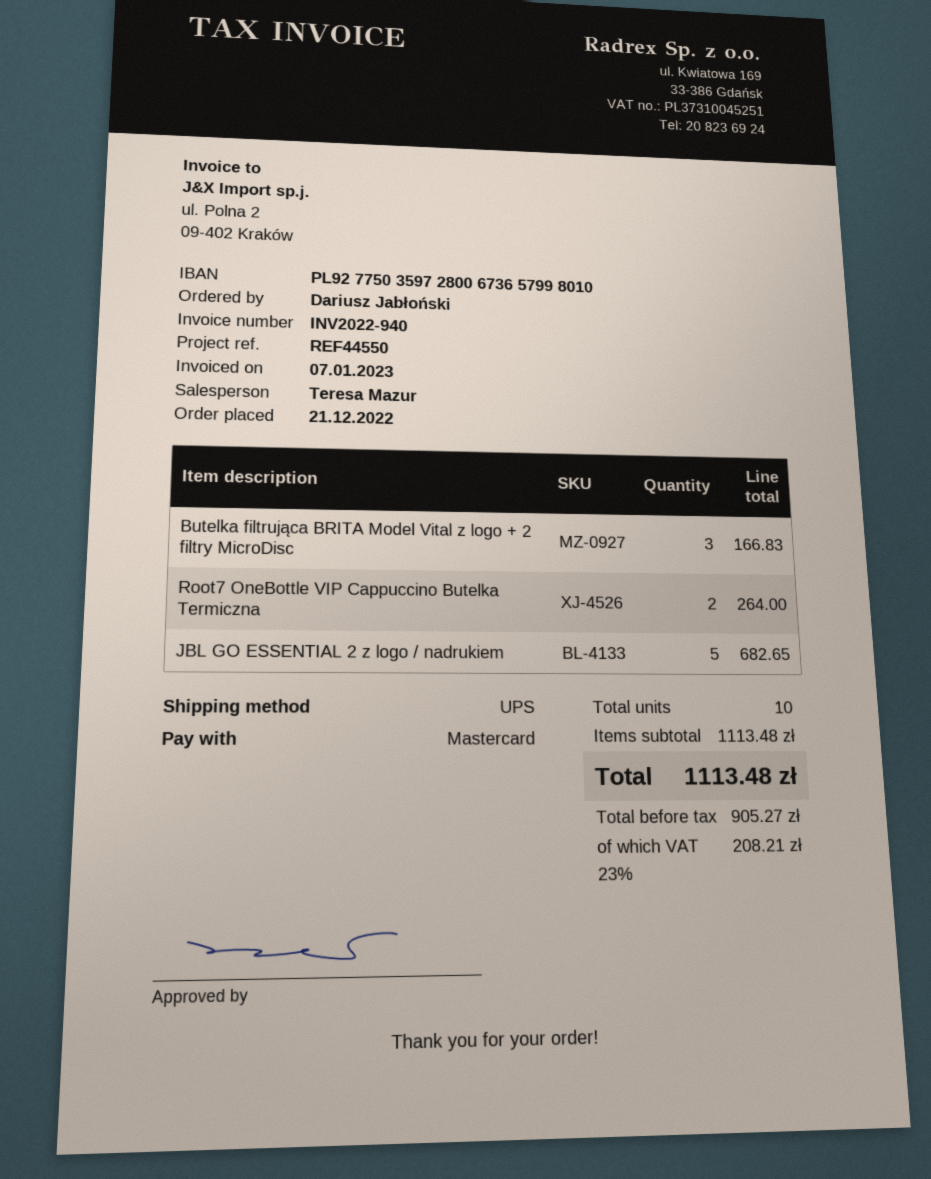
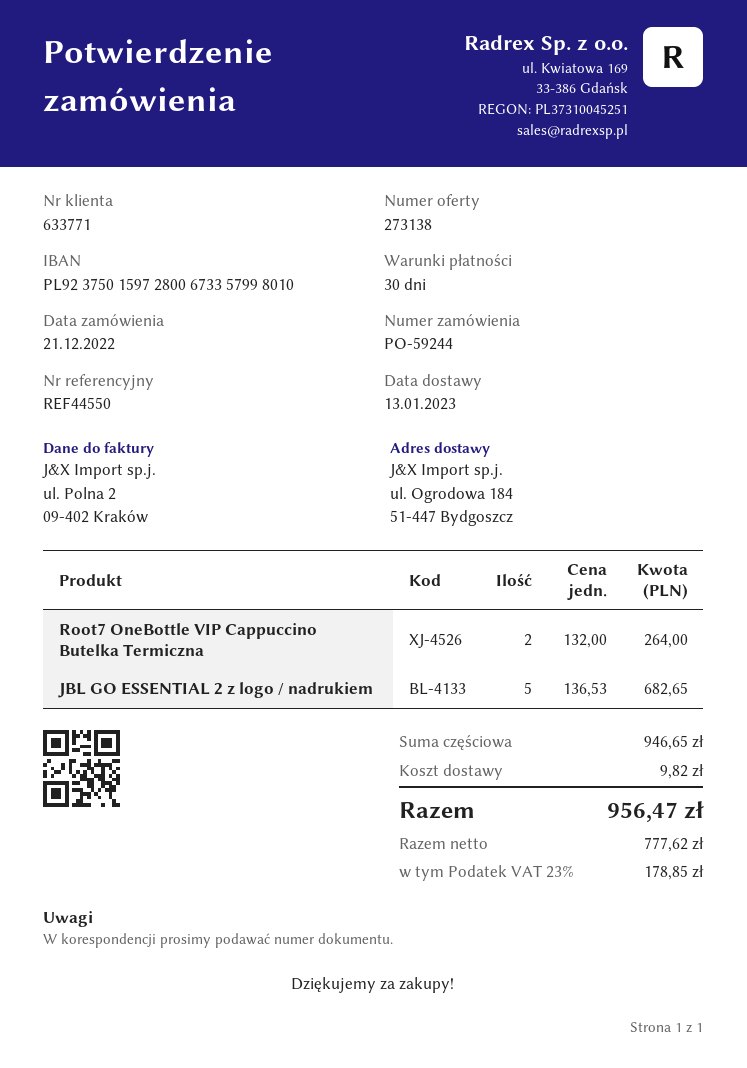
bank account: PL92775035972800673657998010 -> PL92375015972800673357998010
Butelka filtrująca BRITA Model Vital z logo + 2 filtry MicroDisc: 3 for 166.83 -> none
subtotal: 1113.48 -> 946.65
shipping: none -> 9.82
net: 905.27 -> 777.62
tax: 23% = 208.21 -> 23% = 178.85
total: 1113.48 -> 956.47

